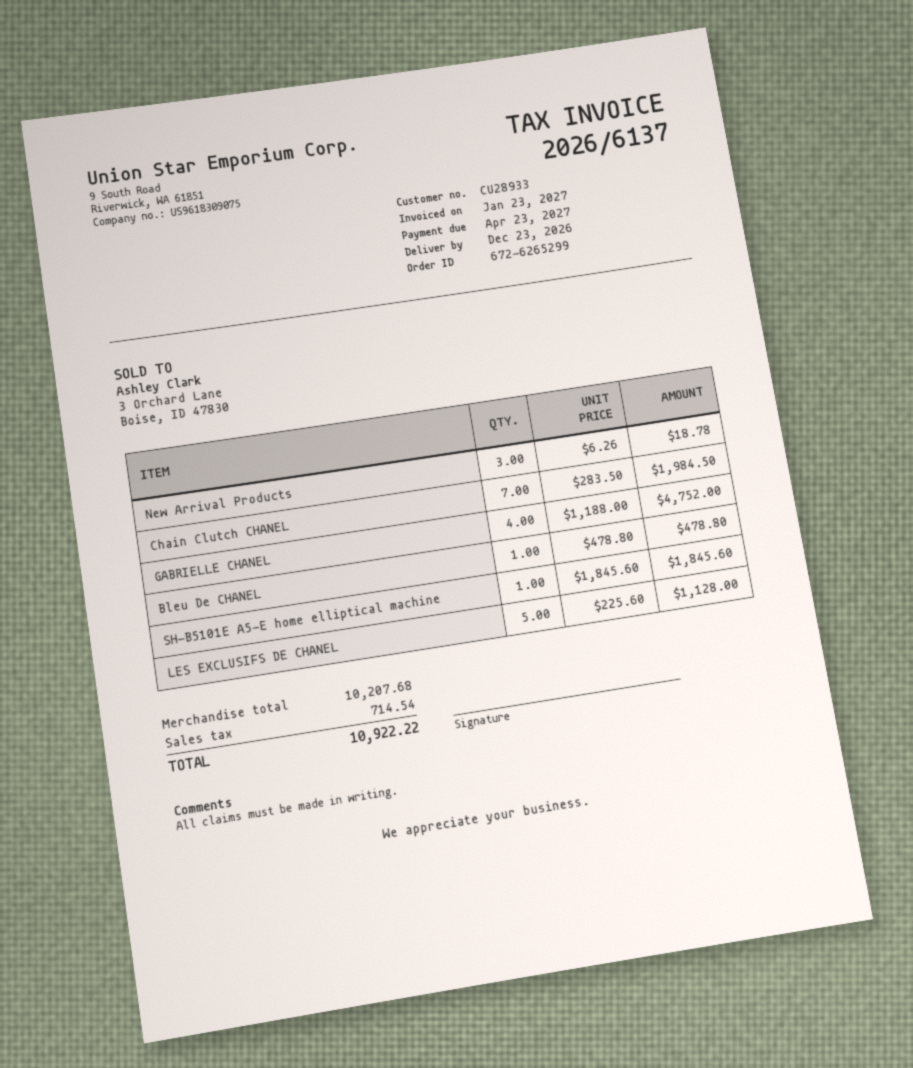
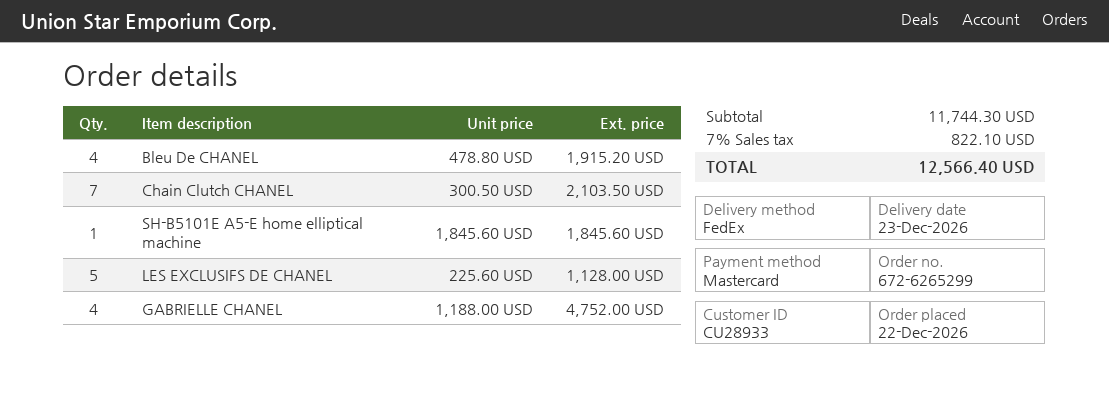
New Arrival Products: 3 x 6.26 = 18.78 -> none
Chain Clutch CHANEL: 7 x 283.50 = 1984.50 -> 7 x 300.50 = 2103.50
Bleu De CHANEL: 1 x 478.80 = 478.80 -> 4 x 478.80 = 1915.20
subtotal: 10207.68 -> 11744.30
tax: 714.54 -> 822.10
total: 10922.22 -> 12566.40

